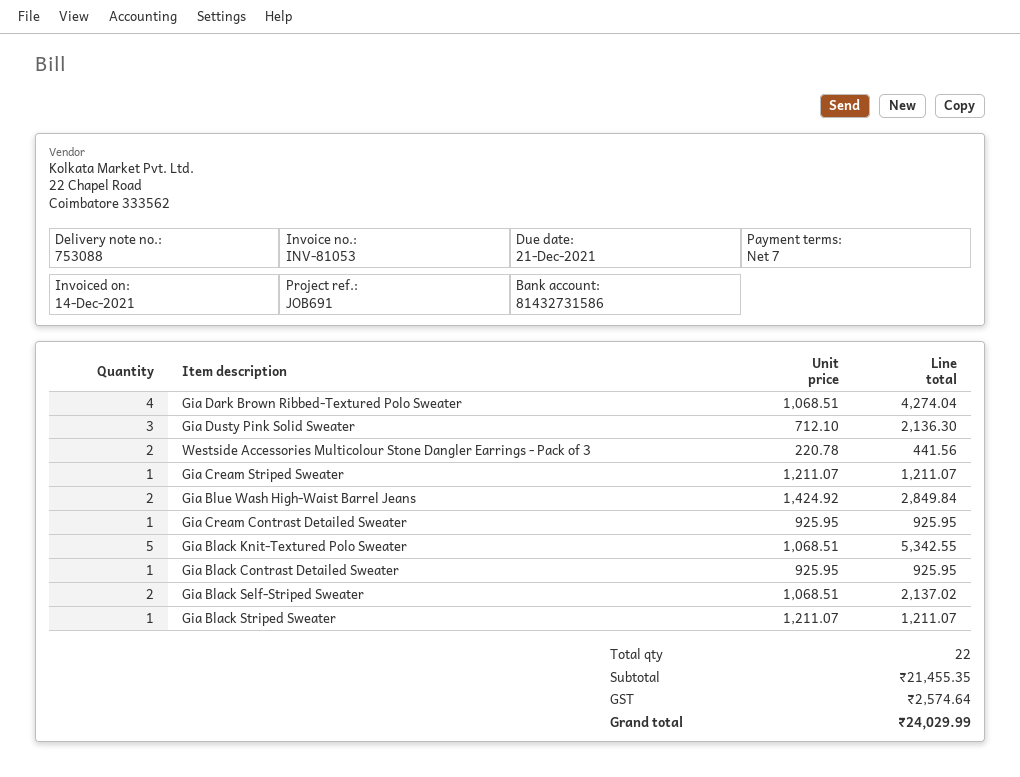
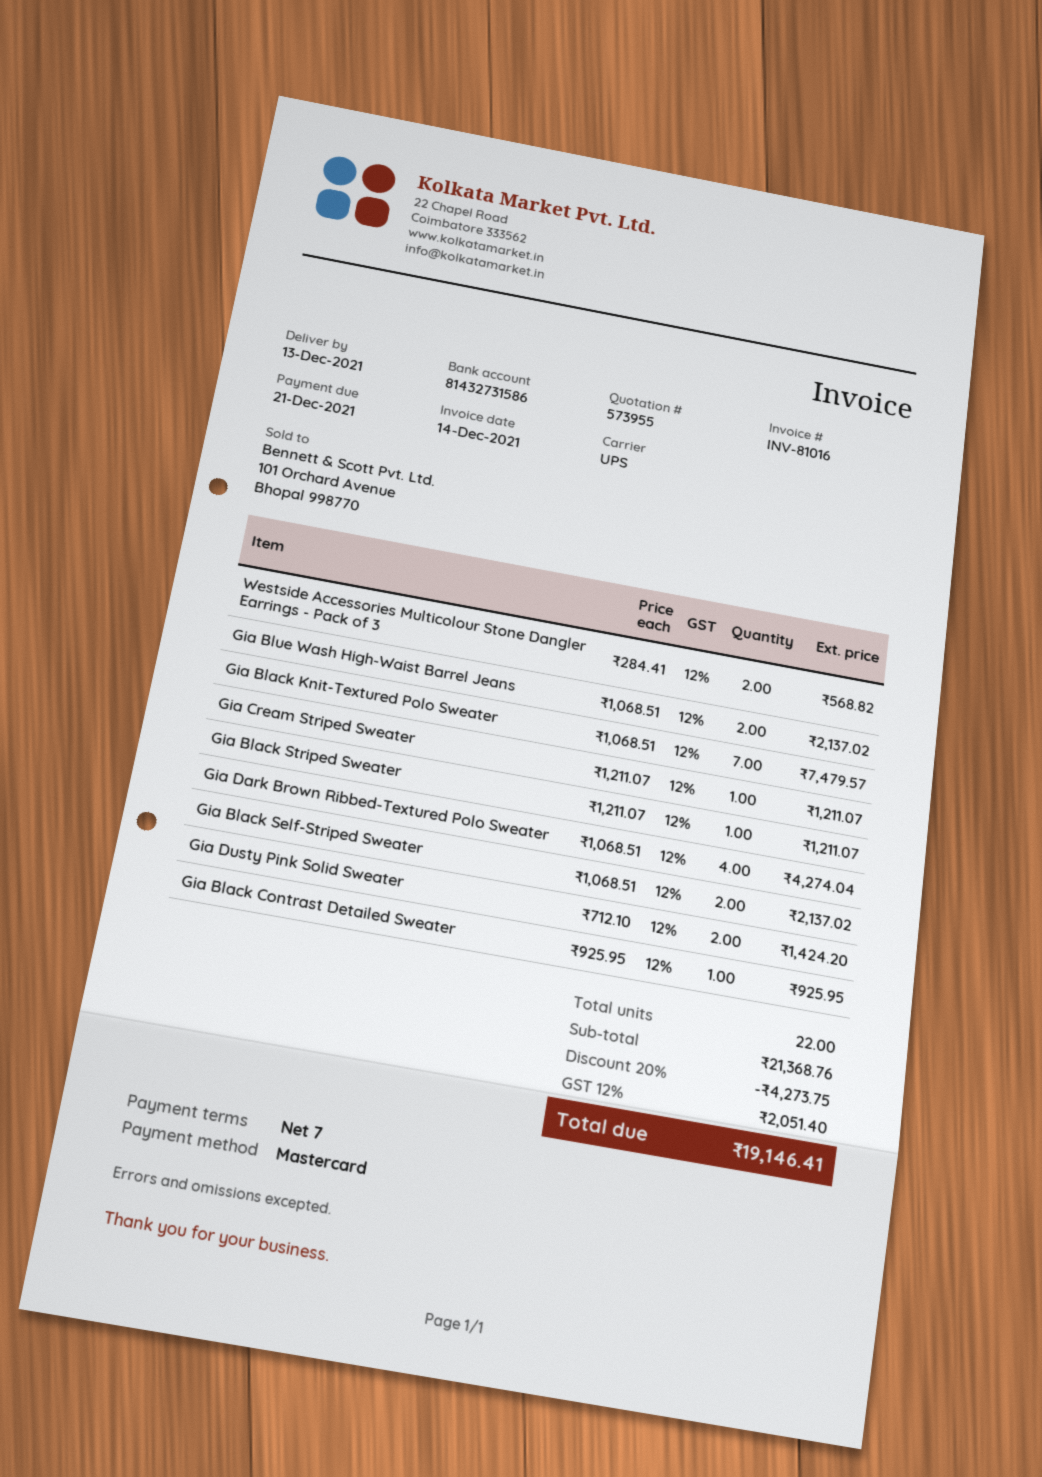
invoice number: INV-81053 -> INV-81016
Gia Dusty Pink Solid Sweater: 3 x 712.10 = 2136.30 -> 2 x 712.10 = 1424.20
Westside Accessories Multicolour Stone Dangler Earrings - Pack of 3: 2 x 220.78 = 441.56 -> 2 x 284.41 = 568.82
Gia Blue Wash High-Waist Barrel Jeans: 2 x 1424.92 = 2849.84 -> 2 x 1068.51 = 2137.02
Gia Cream Contrast Detailed Sweater: 1 x 925.95 = 925.95 -> none
Gia Black Knit-Textured Polo Sweater: 5 x 1068.51 = 5342.55 -> 7 x 1068.51 = 7479.57
subtotal: 21455.35 -> 21368.76
discount: none -> 20% = 4273.75
tax: 2574.64 -> 2051.40
total: 24029.99 -> 19146.41

